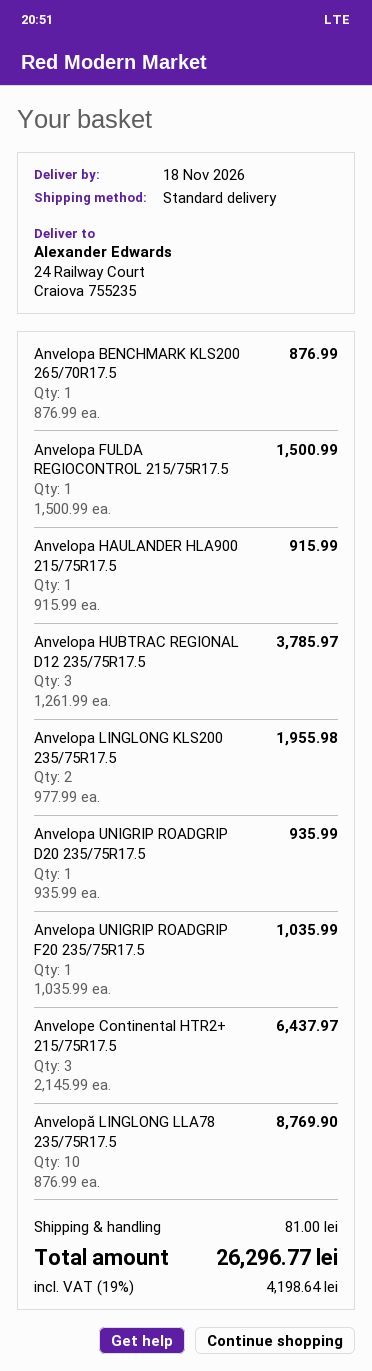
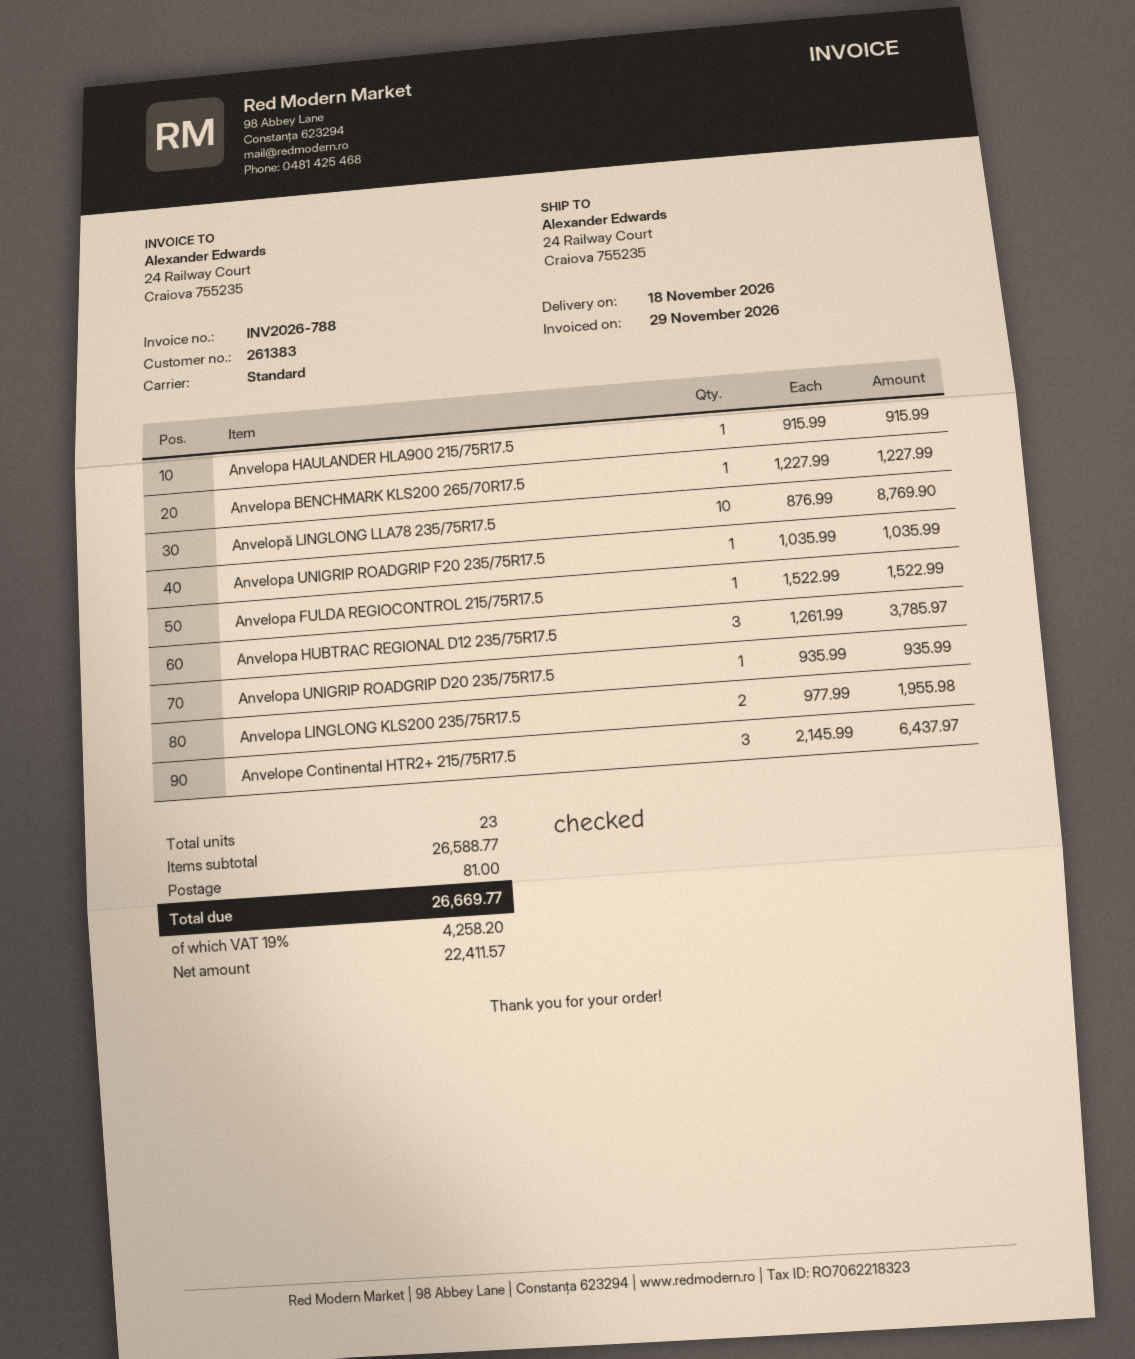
Anvelopa BENCHMARK KLS200 265/70R17.5: 1 x 876.99 = 876.99 -> 1 x 1227.99 = 1227.99
Anvelopa FULDA REGIOCONTROL 215/75R17.5: 1 x 1500.99 = 1500.99 -> 1 x 1522.99 = 1522.99
tax: 19% = 4198.64 -> 19% = 4258.20
total: 26296.77 -> 26669.77

